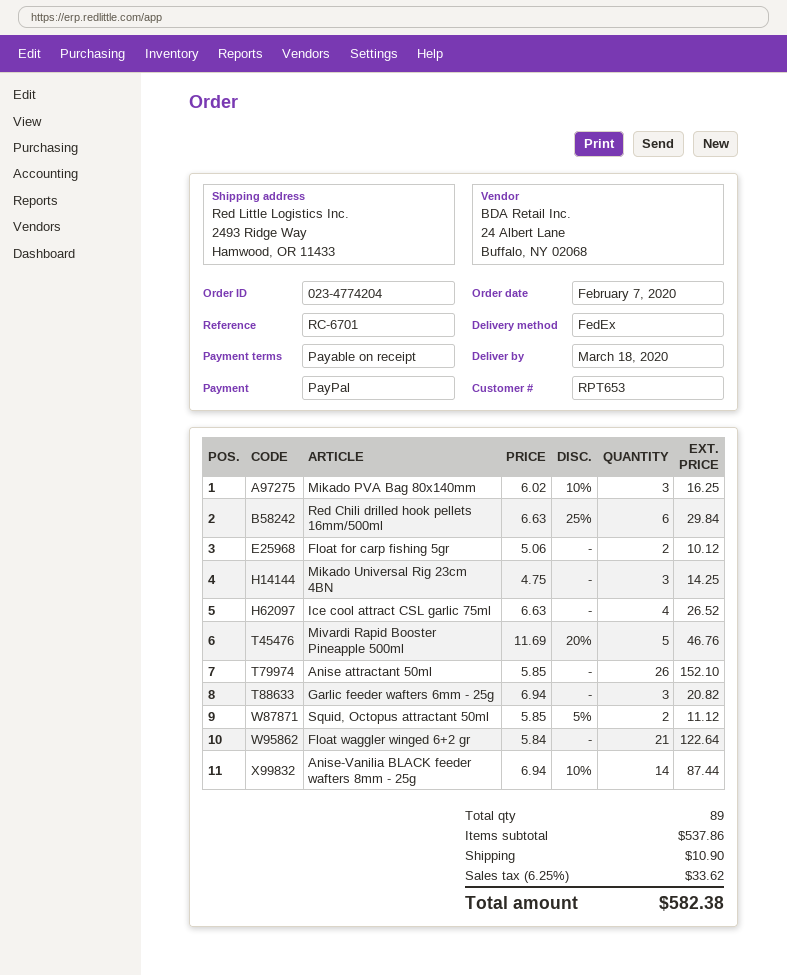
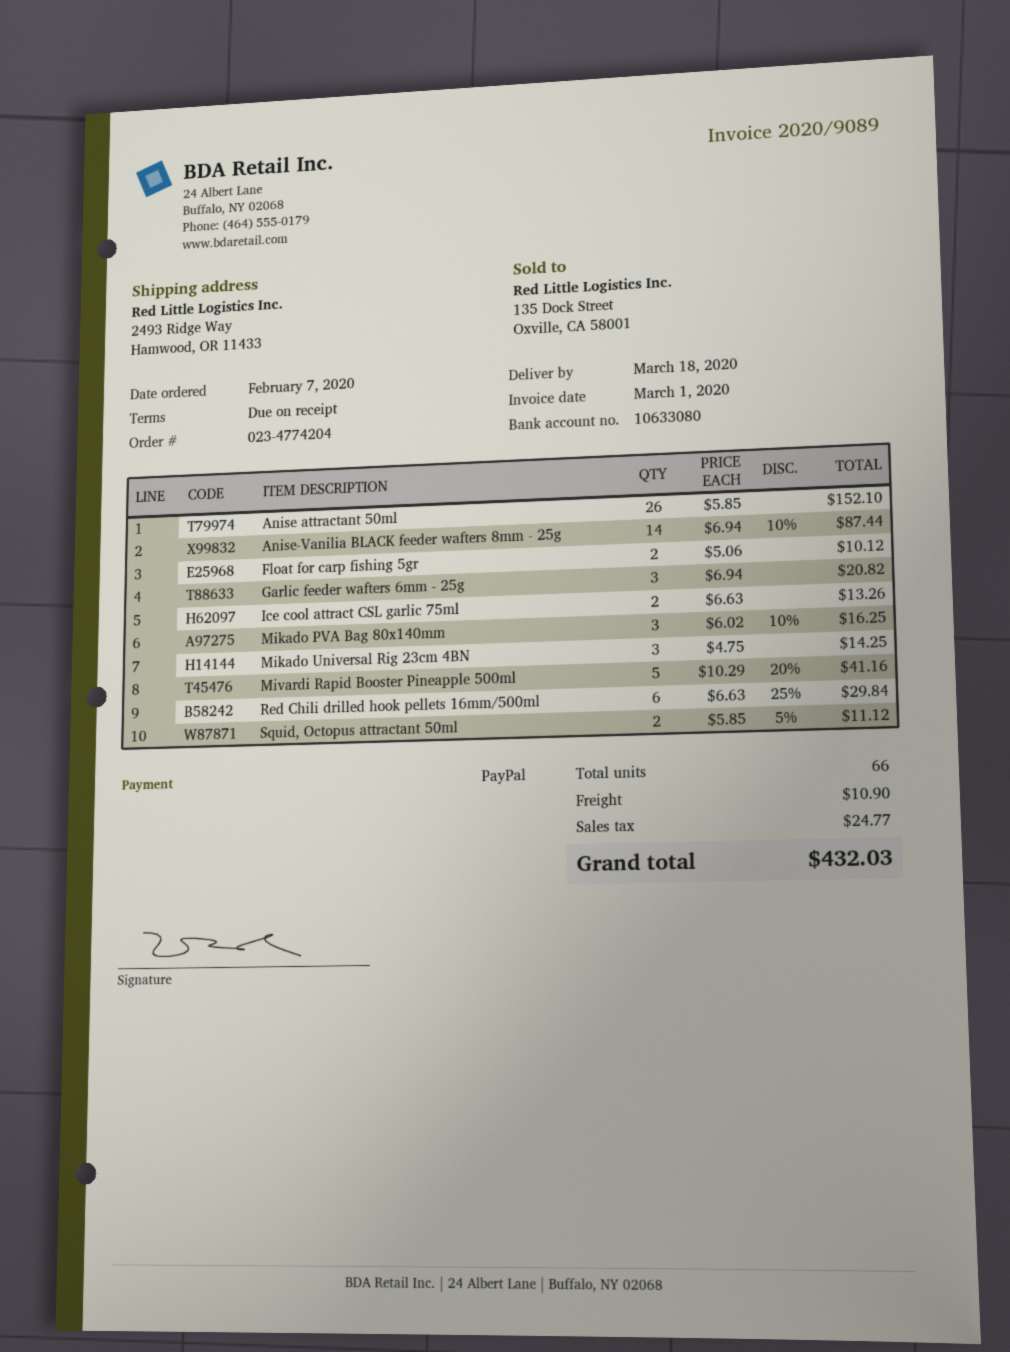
Ice cool attract CSL garlic 75ml: 4 x 6.63 = 26.52 -> 2 x 6.63 = 13.26
Mivardi Rapid Booster Pineapple 500ml: 5 x 11.69 - 20% = 46.76 -> 5 x 10.29 - 20% = 41.16
Float waggler winged 6+2 gr: 21 x 5.84 = 122.64 -> none
total quantity: 89 -> 66
tax: 33.62 -> 24.77
total: 582.38 -> 432.03

